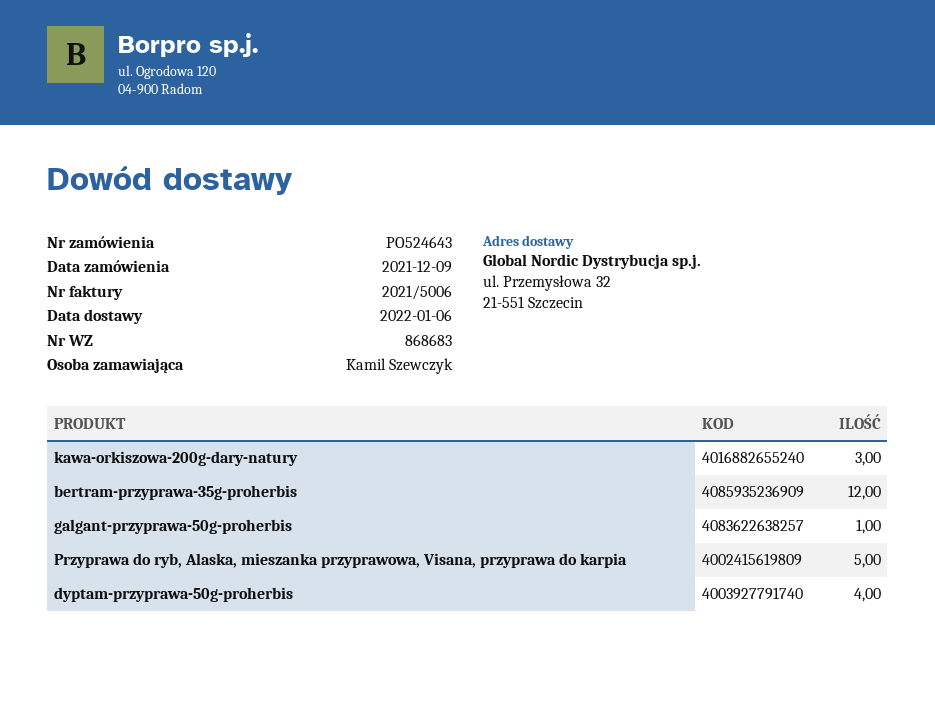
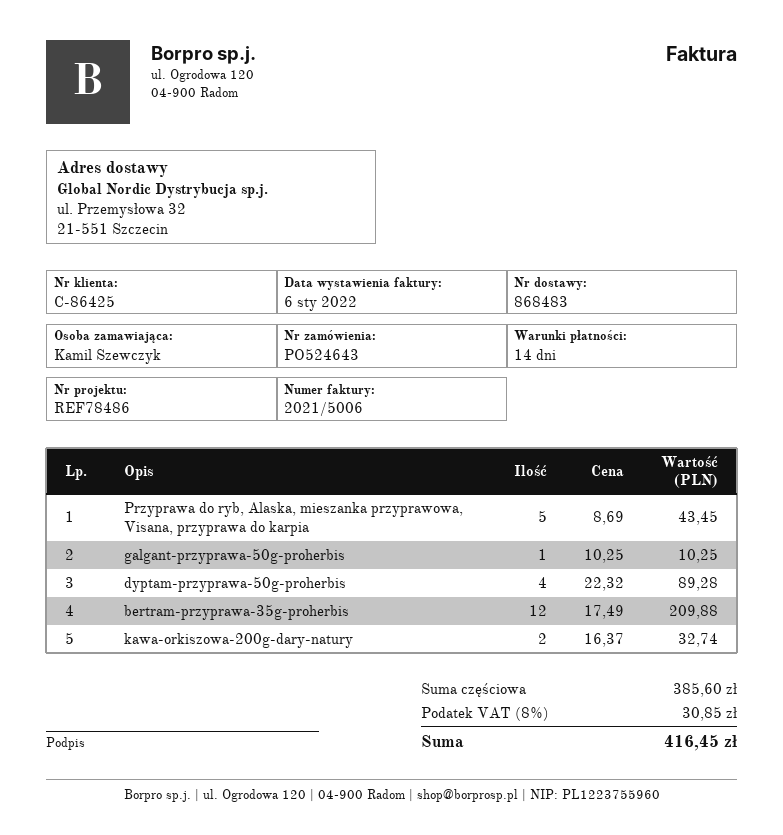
delivery note number: 868683 -> 868483
kawa-orkiszowa-200g-dary-natury: 3 -> 2

